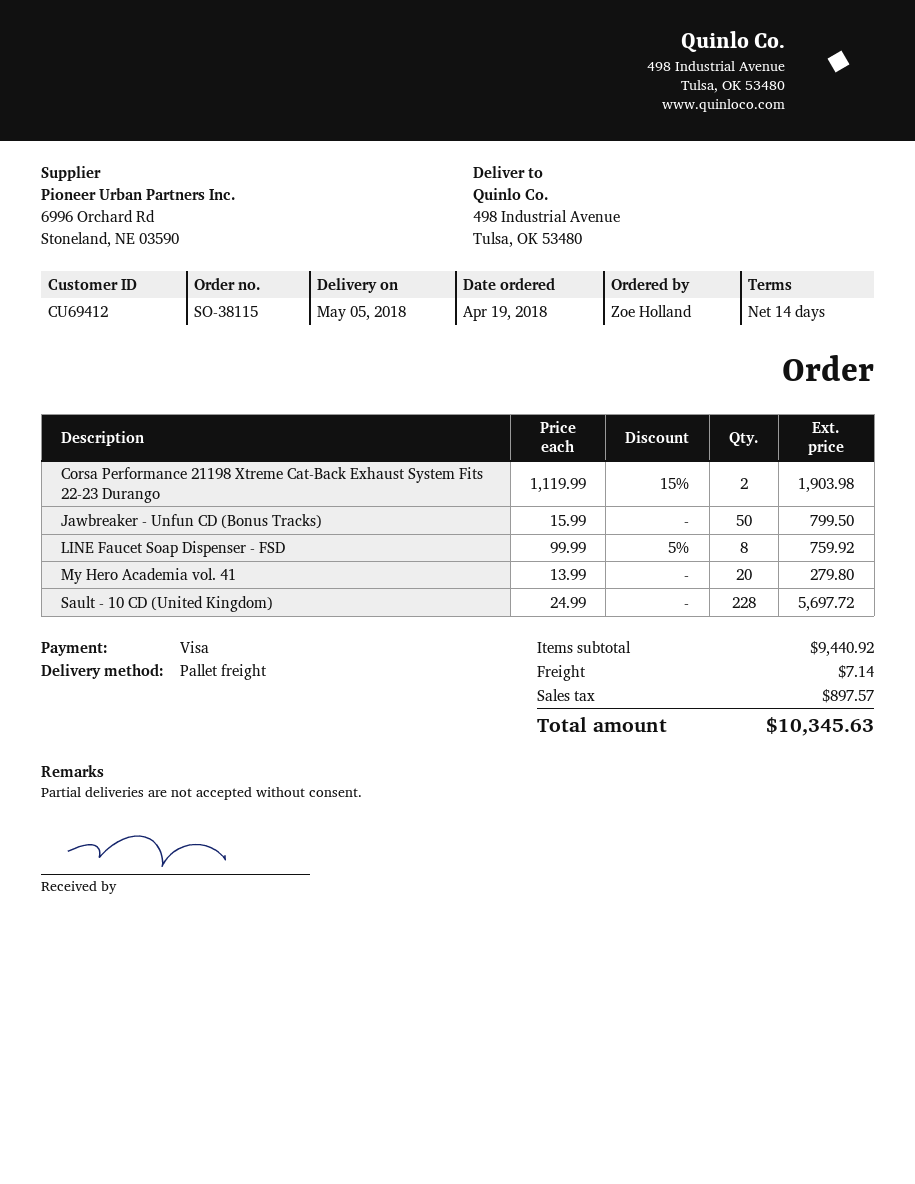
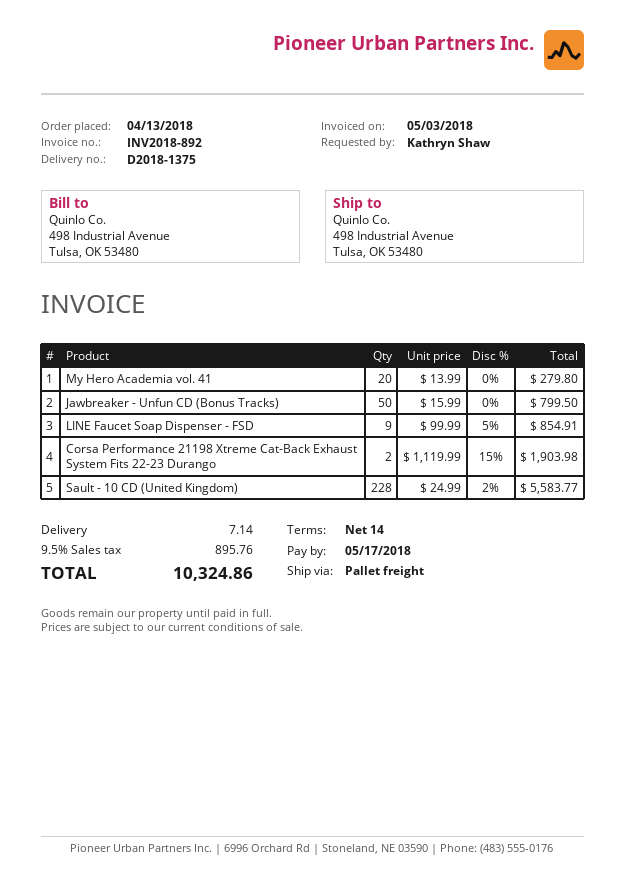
order date: 2018-04-19 -> 2018-04-13
ordered by: Zoe Holland -> Kathryn Shaw
LINE Faucet Soap Dispenser - FSD: 8 x 99.99 - 5% = 759.92 -> 9 x 99.99 - 5% = 854.91
Sault - 10 CD (United Kingdom): 228 x 24.99 = 5697.72 -> 228 x 24.99 - 2% = 5583.77
tax: 897.57 -> 895.76
total: 10345.63 -> 10324.86

